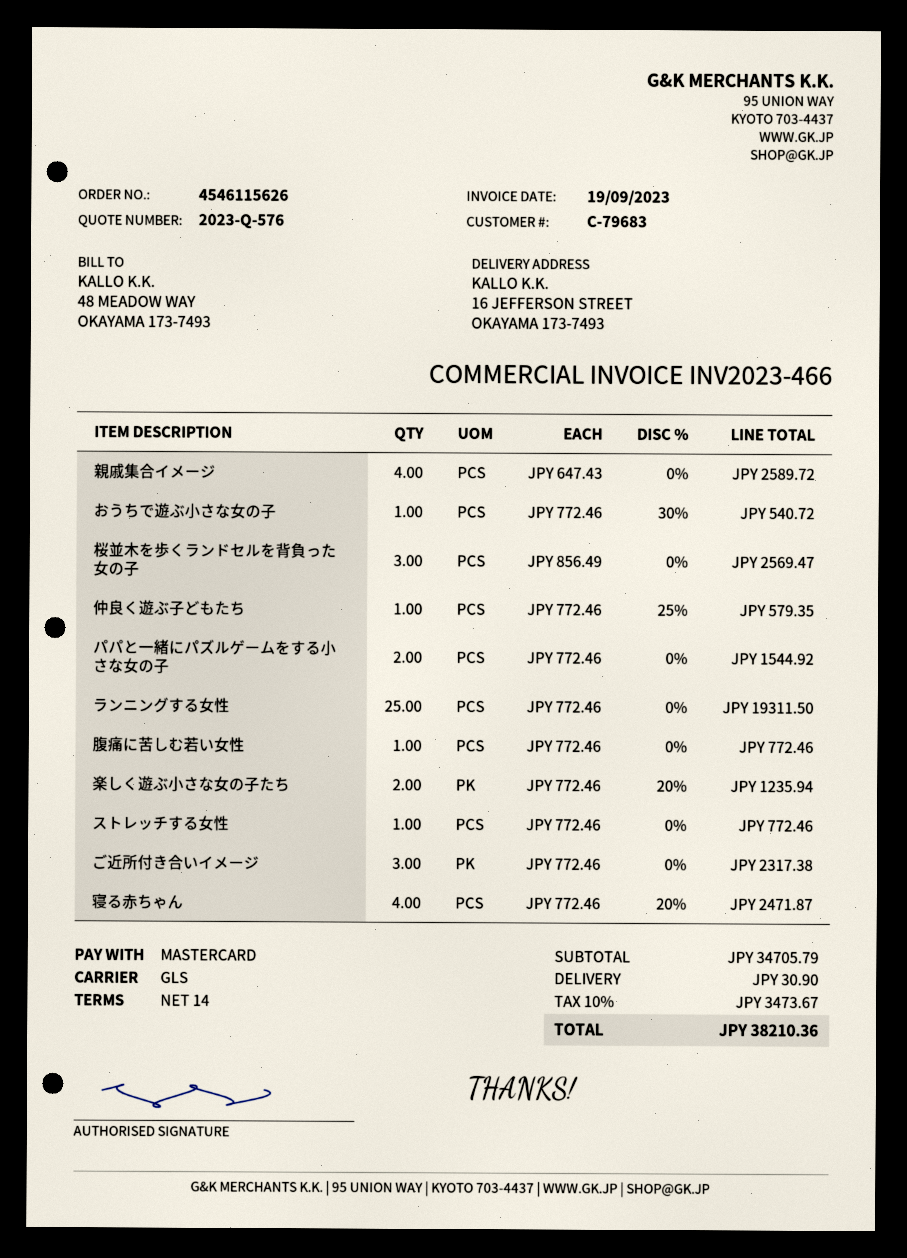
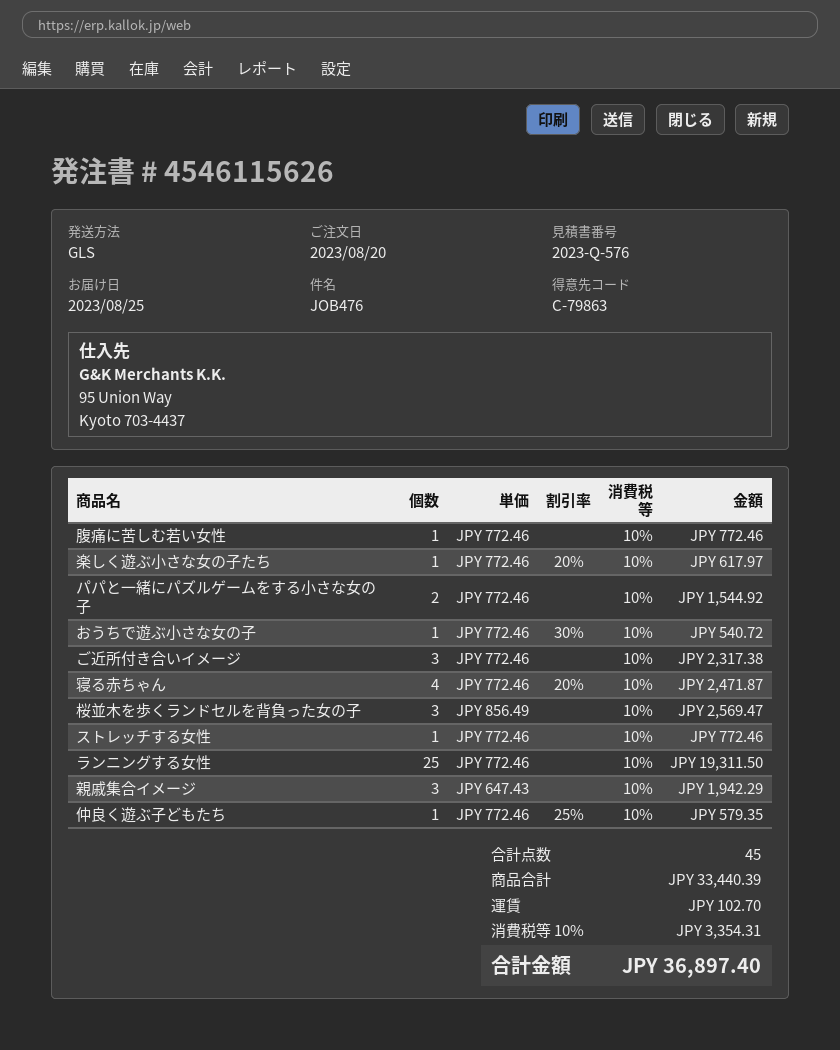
customer number: C-79683 -> C-79863
親戚集合イメージ: 4 x 647.43 = 2589.72 -> 3 x 647.43 = 1942.29
楽しく遊ぶ小さな女の子たち: 2 x 772.46 - 20% = 1235.94 -> 1 x 772.46 - 20% = 617.97
subtotal: 34705.79 -> 33440.39
shipping: 30.90 -> 102.70
tax: 10% = 3473.67 -> 10% = 3354.31
total: 38210.36 -> 36897.40

